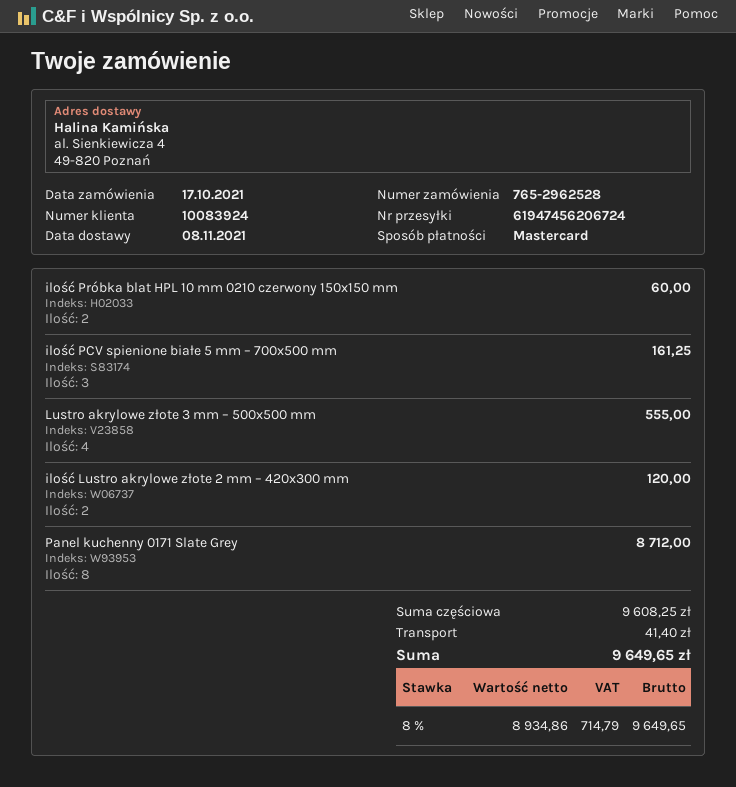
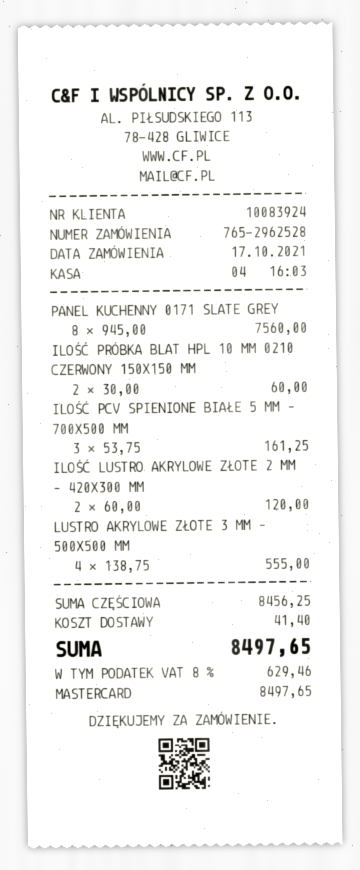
Panel kuchenny 0171 Slate Grey: 8 for 8712.00 -> 8 for 7560.00
subtotal: 9608.25 -> 8456.25
tax: 8% = 714.79 -> 8% = 629.46
total: 9649.65 -> 8497.65

